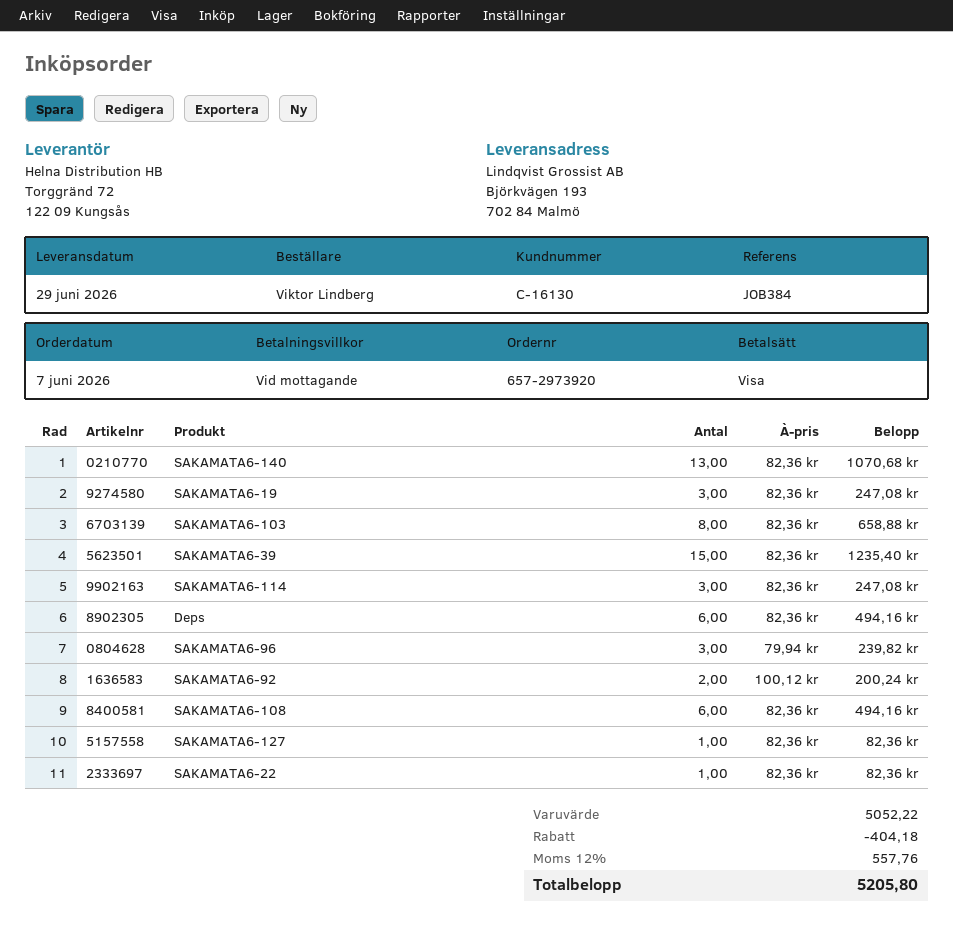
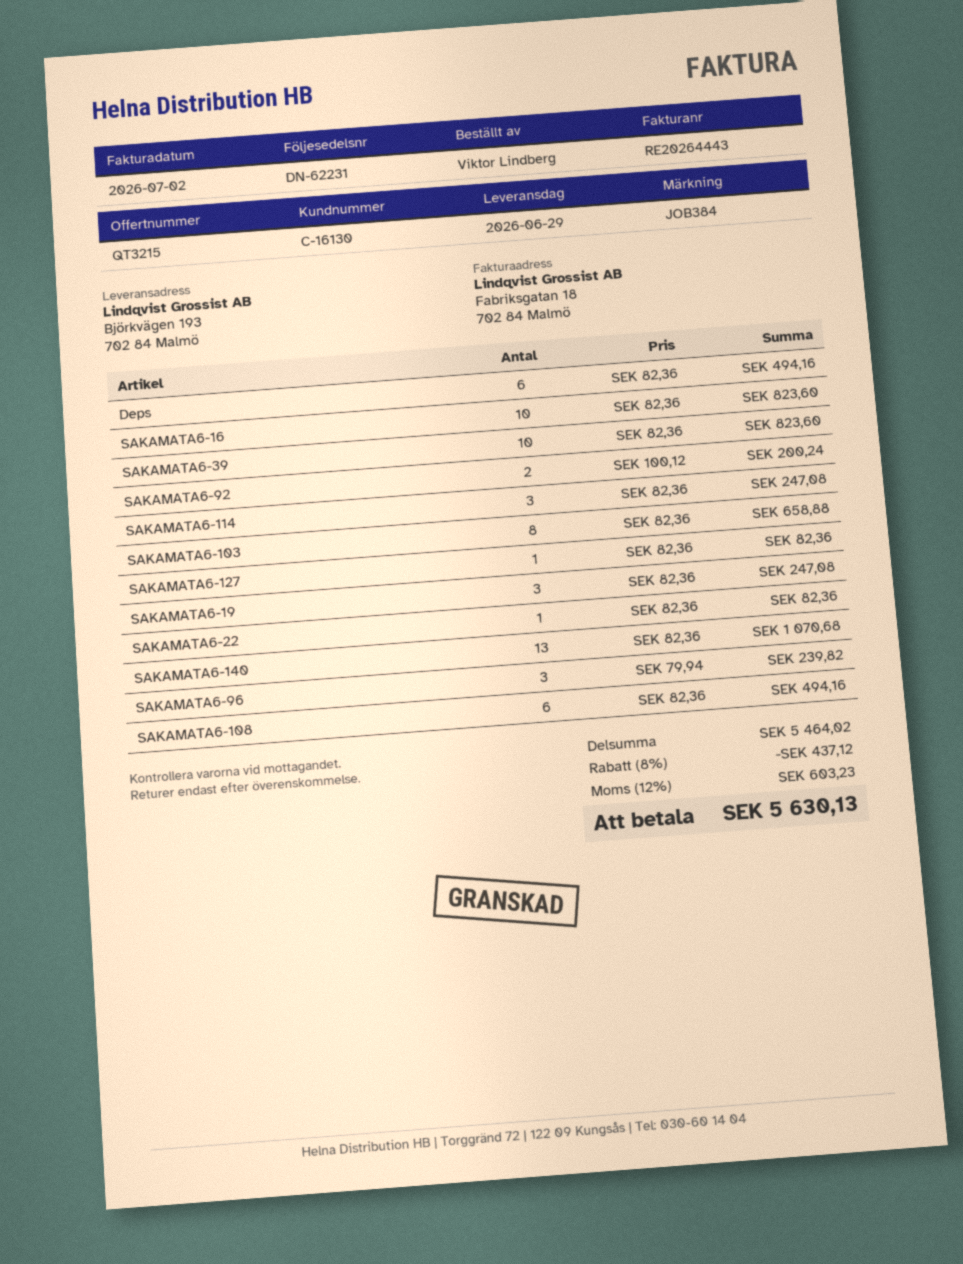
SAKAMATA6-39: 15 x 82.36 = 1235.40 -> 10 x 82.36 = 823.60
SAKAMATA6-16: none -> 10 x 82.36 = 823.60
subtotal: 5052.22 -> 5464.02
discount: 404.18 -> 437.12
tax: 12% = 557.76 -> 12% = 603.23
total: 5205.80 -> 5630.13

